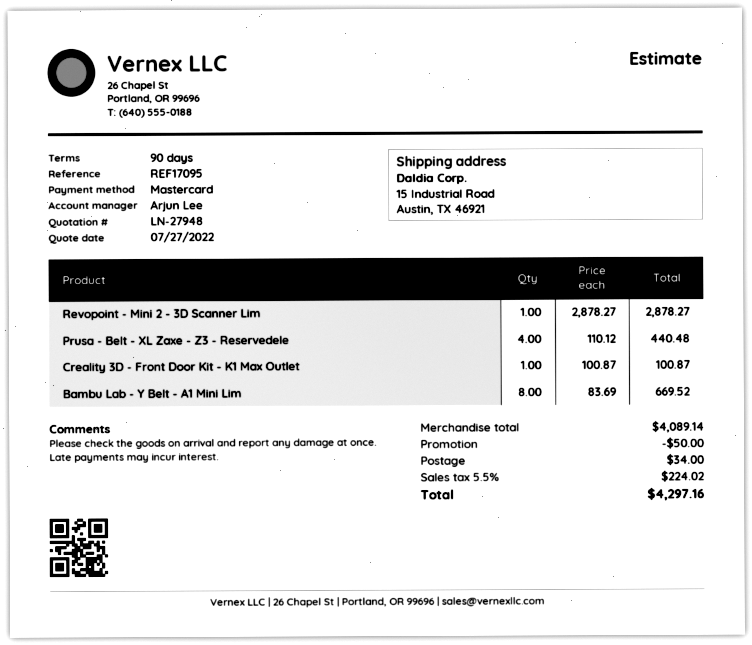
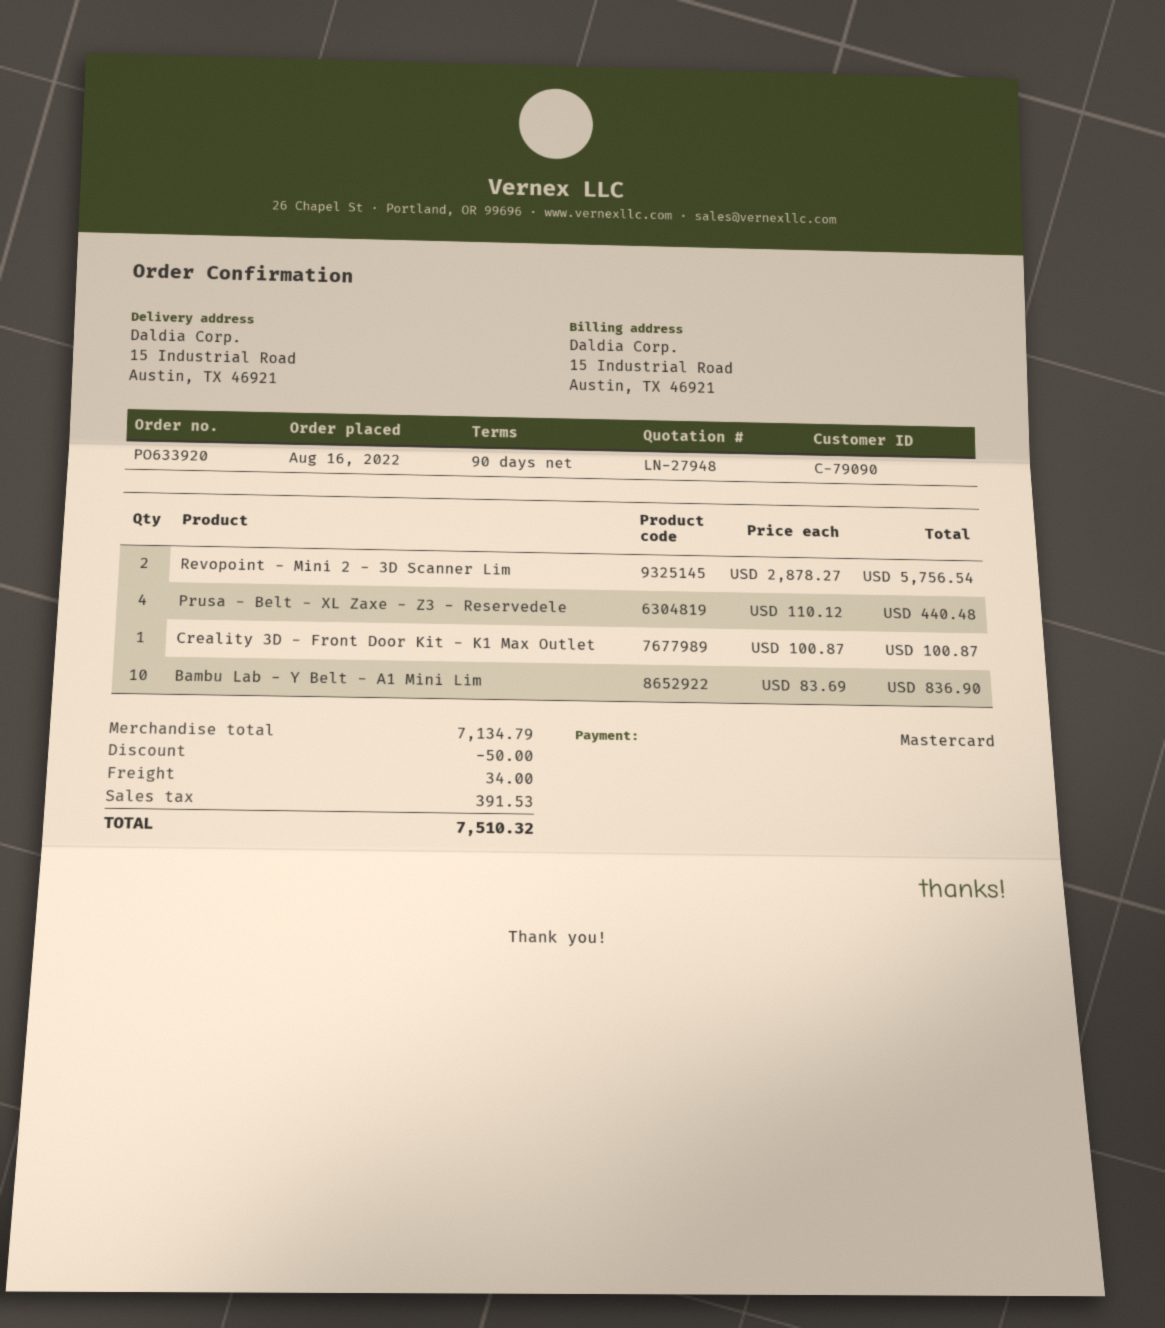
Revopoint - Mini 2 - 3D Scanner Lim: 1 x 2878.27 = 2878.27 -> 2 x 2878.27 = 5756.54
Bambu Lab - Y Belt - A1 Mini Lim: 8 x 83.69 = 669.52 -> 10 x 83.69 = 836.90
subtotal: 4089.14 -> 7134.79
tax: 224.02 -> 391.53
total: 4297.16 -> 7510.32

